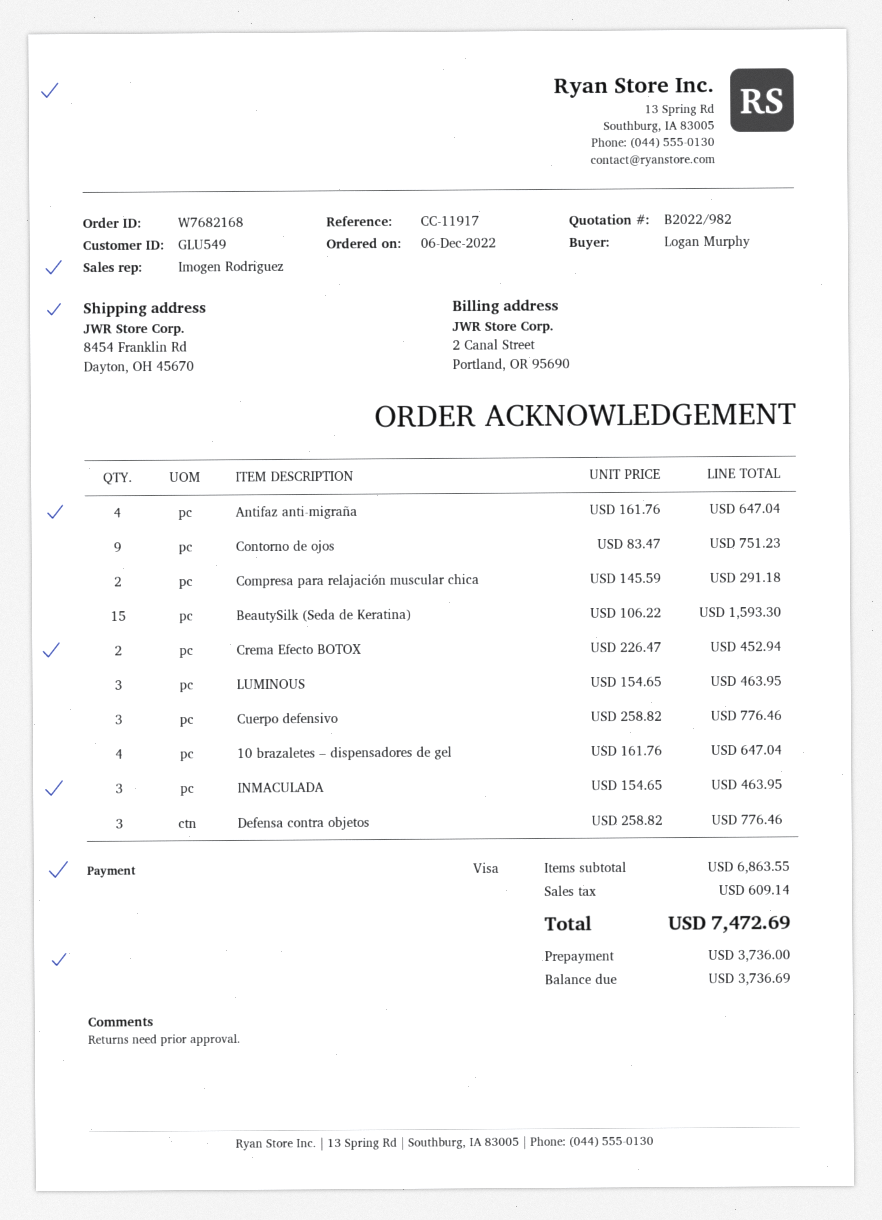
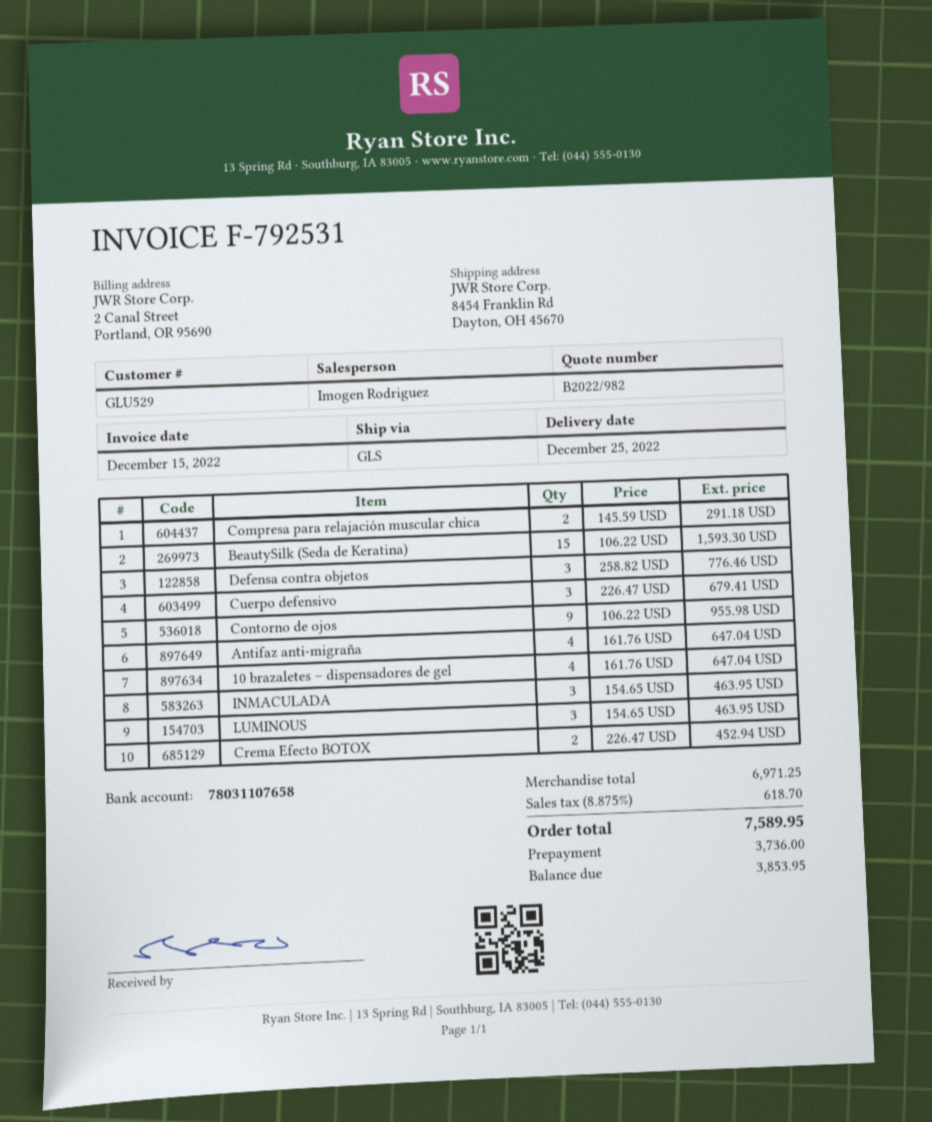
customer number: GLU549 -> GLU529
Contorno de ojos: 9 x 83.47 = 751.23 -> 9 x 106.22 = 955.98
Cuerpo defensivo: 3 x 258.82 = 776.46 -> 3 x 226.47 = 679.41
subtotal: 6863.55 -> 6971.25
tax: 609.14 -> 618.70
total: 7472.69 -> 7589.95
balance: 3736.69 -> 3853.95

